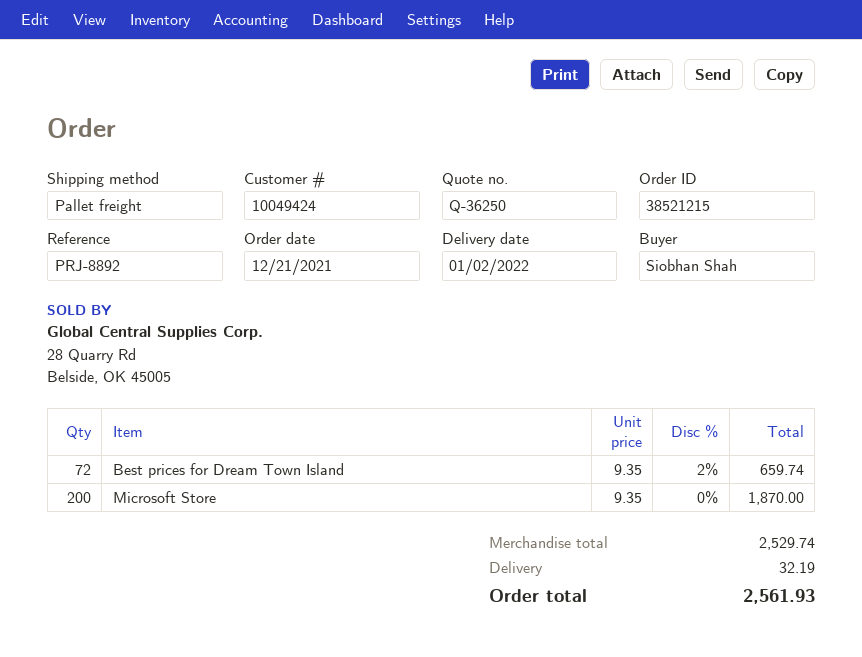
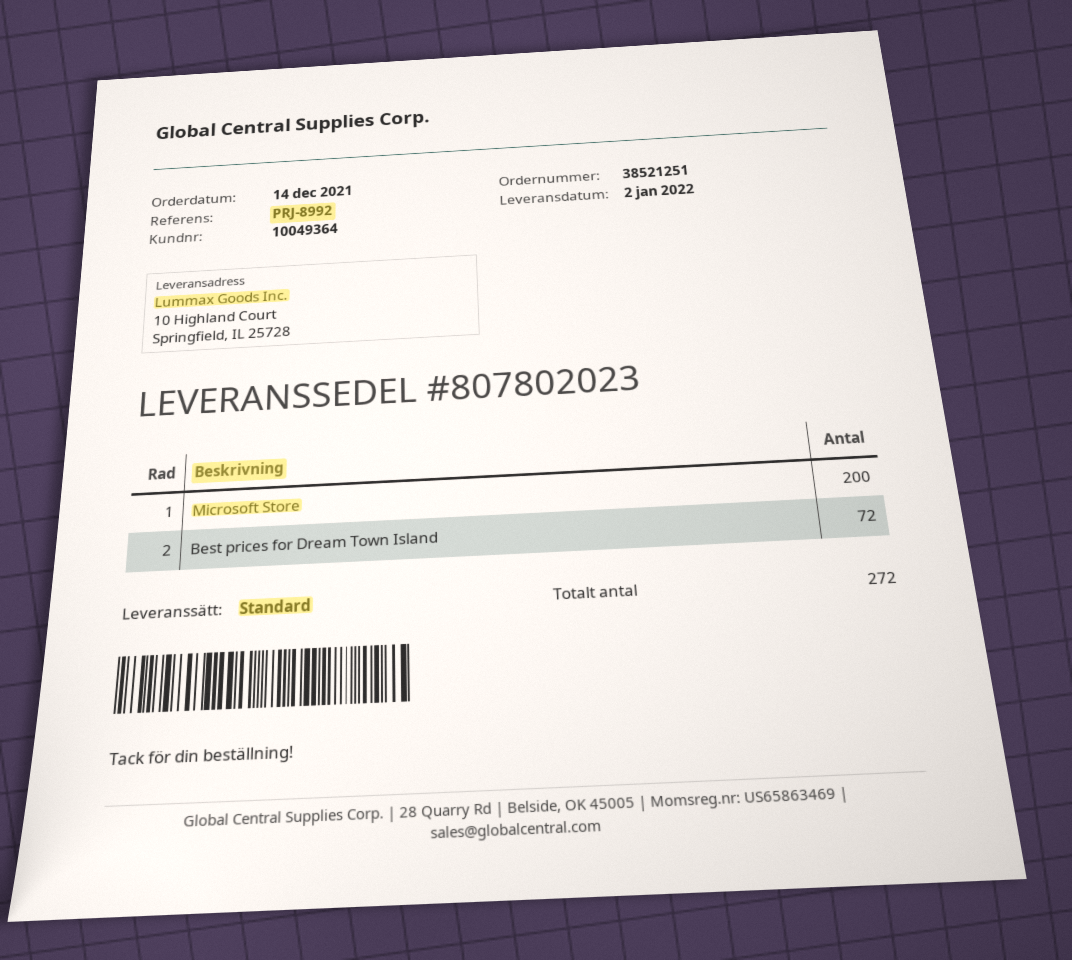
order number: 38521215 -> 38521251
order date: 2021-12-21 -> 2021-12-14
customer number: 10049424 -> 10049364
reference: PRJ-8892 -> PRJ-8992
shipping method: pallet freight -> standard

